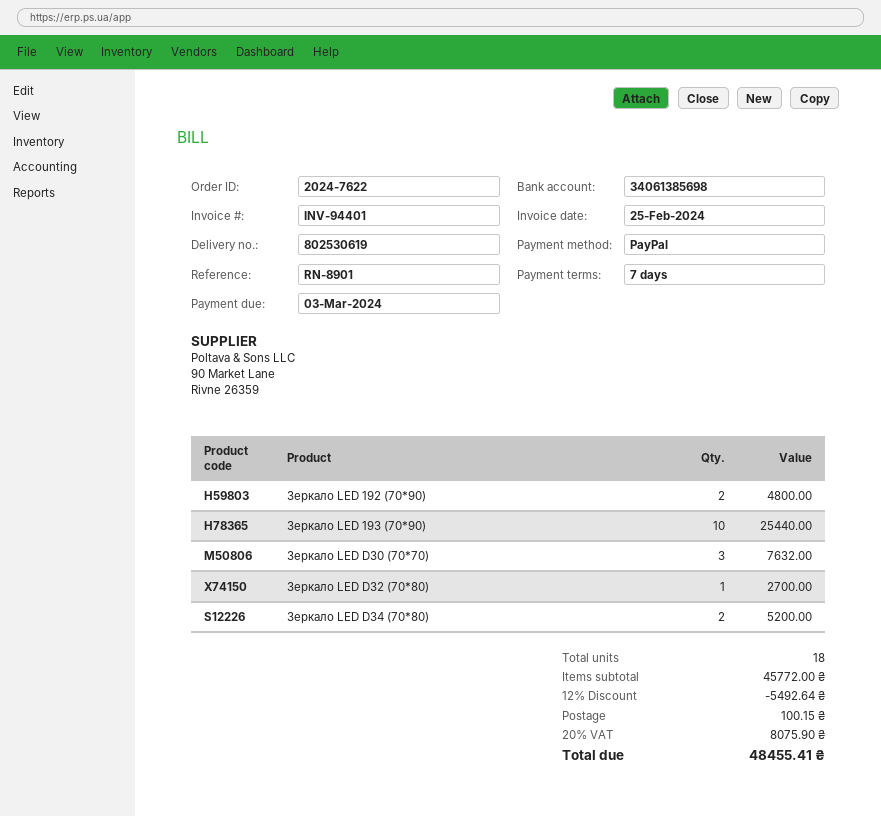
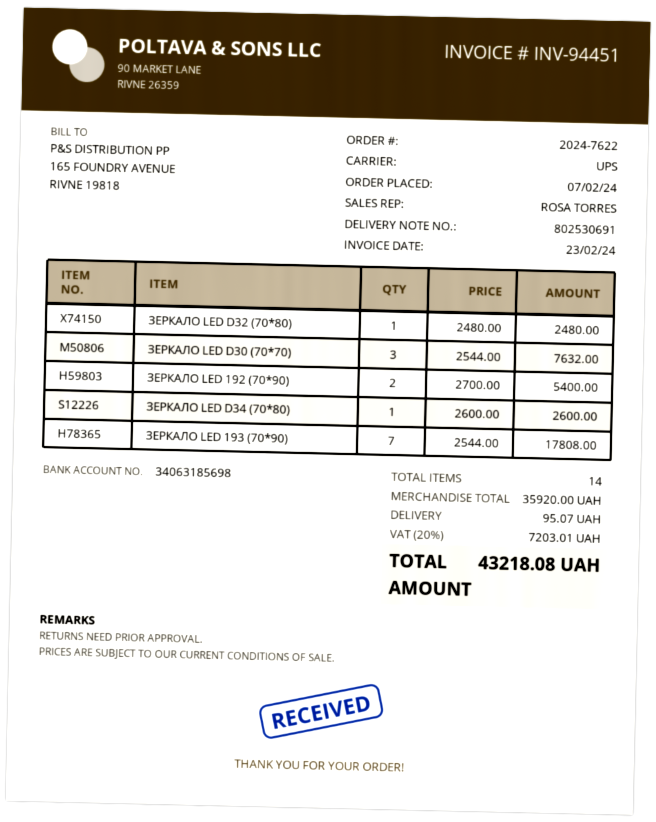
delivery note number: 802530619 -> 802530691
invoice number: INV-94401 -> INV-94451
invoice date: 2024-02-25 -> 2024-02-23
bank account: 34061385698 -> 34063185698
Зеркало LED 192 (70*90): 2 for 4800.00 -> 2 for 5400.00
Зеркало LED 193 (70*90): 10 for 25440.00 -> 7 for 17808.00
Зеркало LED D32 (70*80): 1 for 2700.00 -> 1 for 2480.00
Зеркало LED D34 (70*80): 2 for 5200.00 -> 1 for 2600.00
total quantity: 18 -> 14
subtotal: 45772.00 -> 35920.00
discount: 12% = 5492.64 -> none
shipping: 100.15 -> 95.07
tax: 20% = 8075.90 -> 20% = 7203.01
total: 48455.41 -> 43218.08

